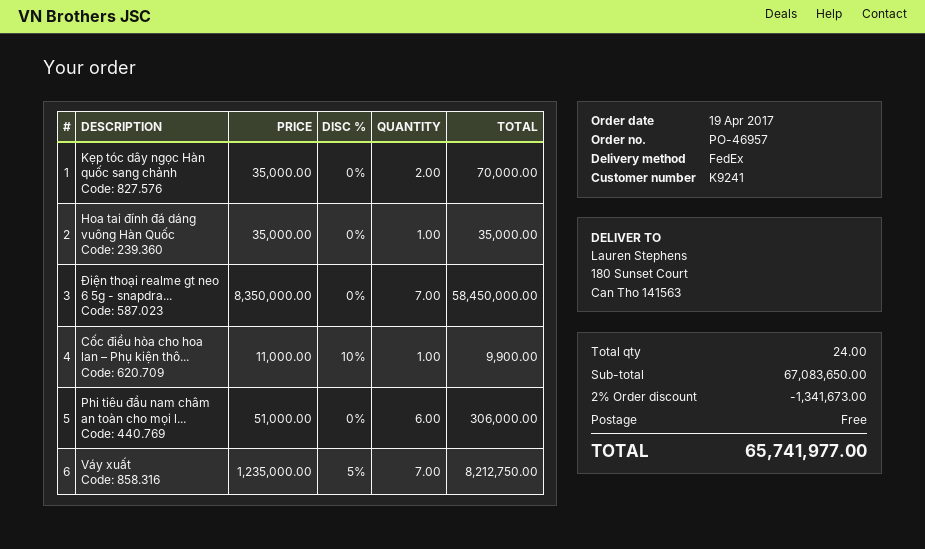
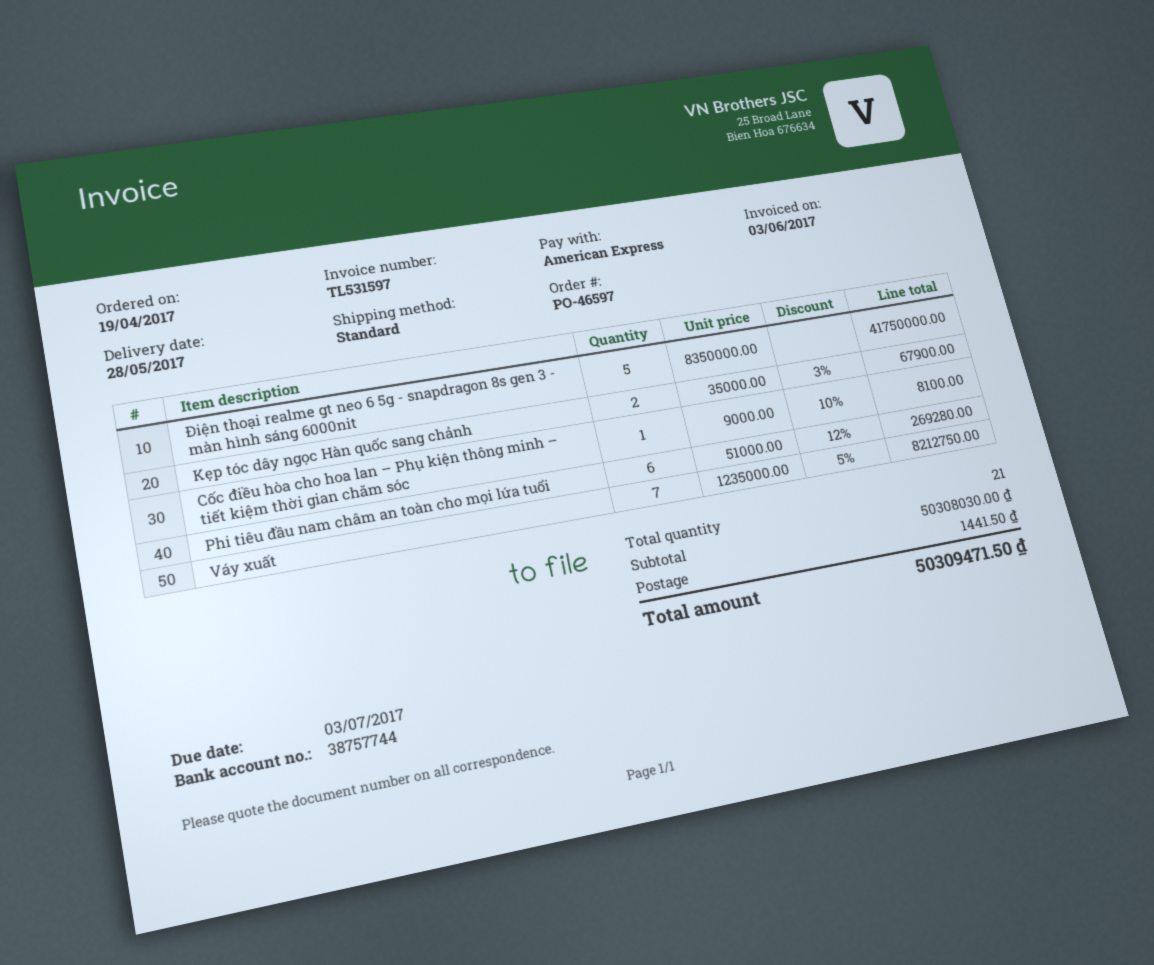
order number: PO-46957 -> PO-46597
shipping method: FedEx -> standard
Kẹp tóc dây ngọc Hàn quốc sang chảnh: 2 x 35000.00 = 70000.00 -> 2 x 35000.00 - 3% = 67900.00
Hoa tai đính đá dáng vuông Hàn Quốc: 1 x 35000.00 = 35000.00 -> none
Điện thoại realme gt neo 6 5g - snapdra...: 7 x 8350000.00 = 58450000.00 -> 5 x 8350000.00 = 41750000.00
Cốc điều hòa cho hoa lan – Phụ kiện thô...: 1 x 11000.00 - 10% = 9900.00 -> 1 x 9000.00 - 10% = 8100.00
Phi tiêu đầu nam châm an toàn cho mọi l...: 6 x 51000.00 = 306000.00 -> 6 x 51000.00 - 12% = 269280.00
total quantity: 24 -> 21
subtotal: 67083650.00 -> 50308030.00
discount: 2% = 1341673.00 -> none
shipping: 0.00 -> 1441.50
total: 65741977.00 -> 50309471.50

